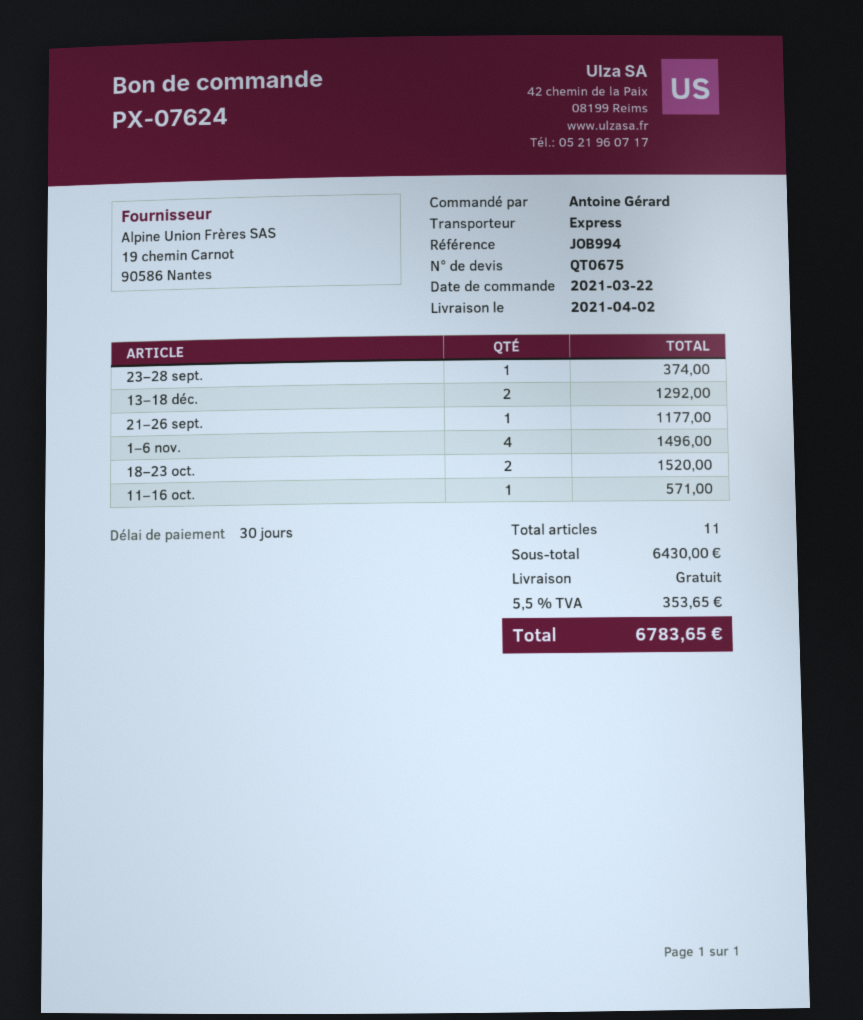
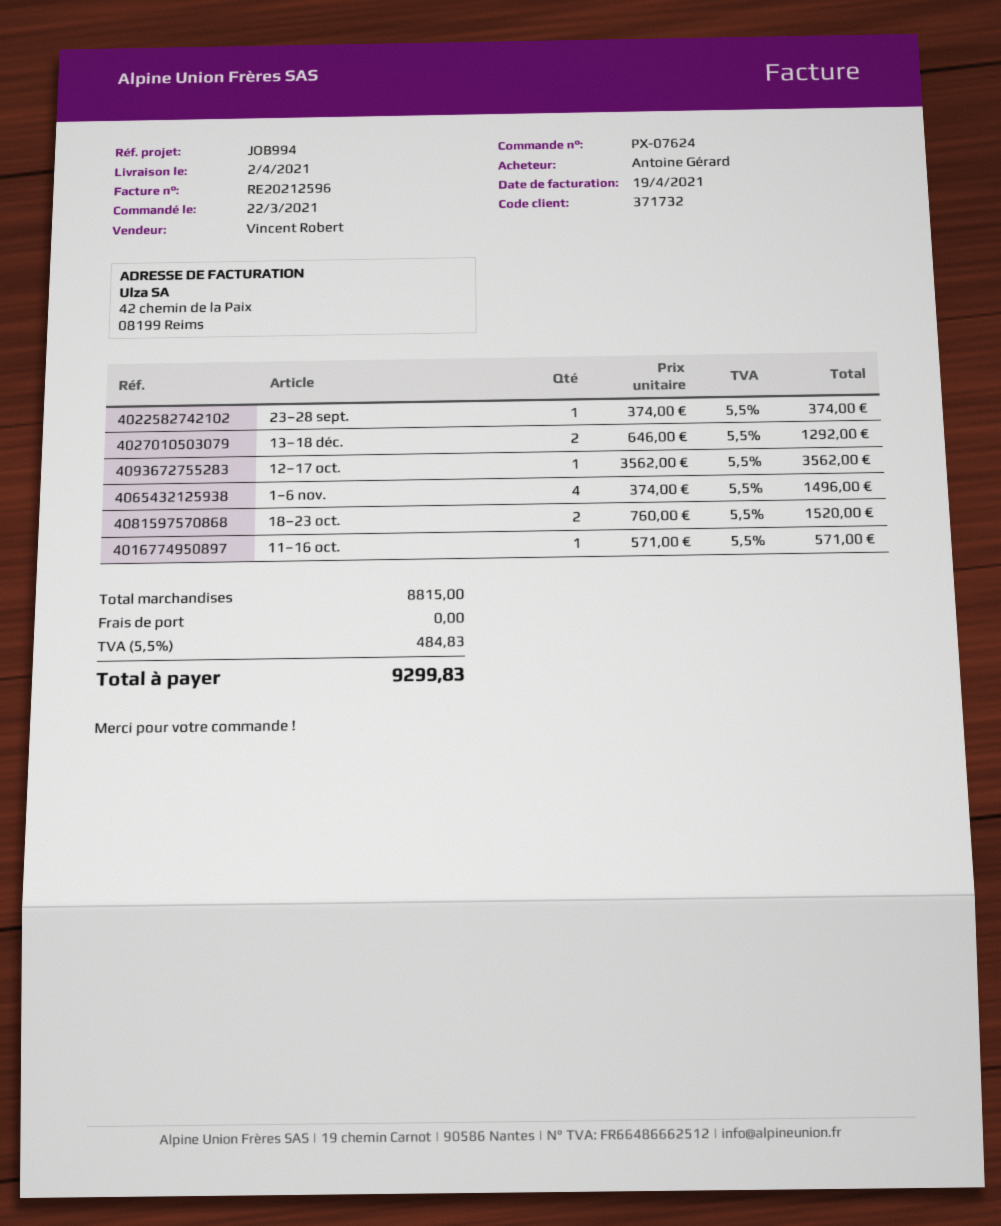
21–26 sept.: 1 for 1177.00 -> none
12–17 oct.: none -> 1 for 3562.00
subtotal: 6430.00 -> 8815.00
tax: 5.5% = 353.65 -> 5.5% = 484.83
total: 6783.65 -> 9299.83

